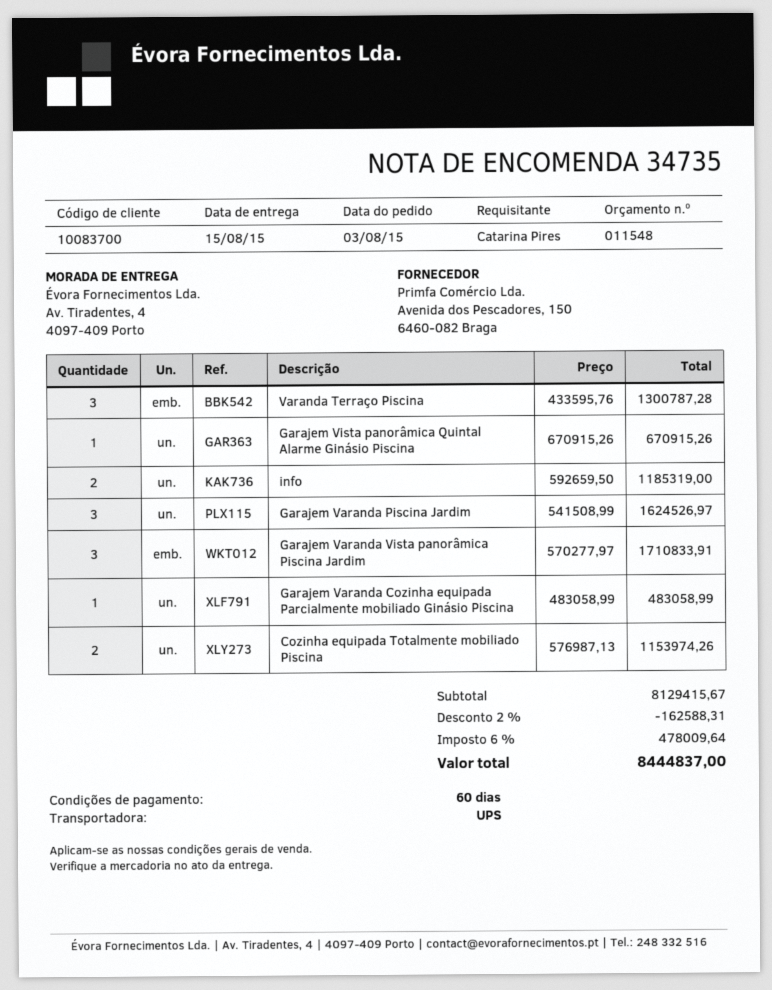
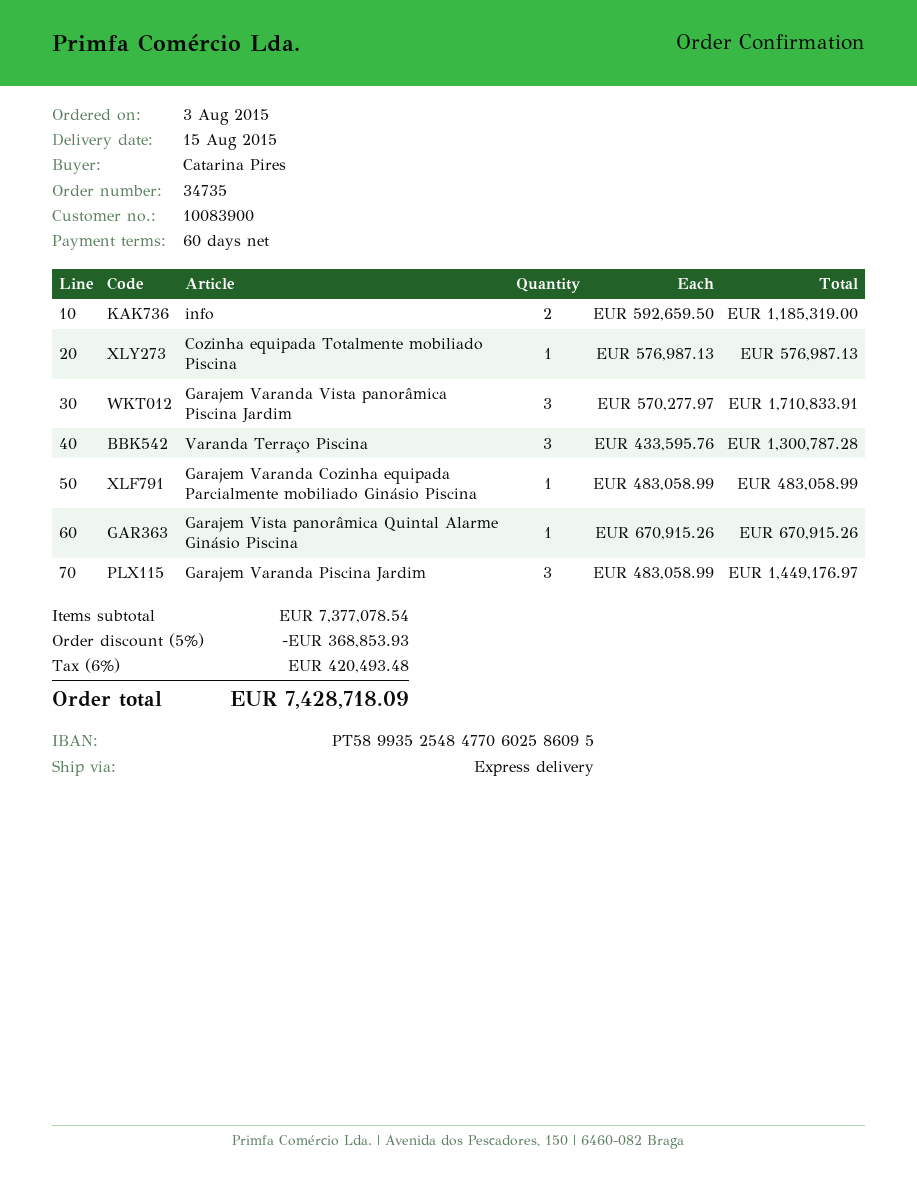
customer number: 10083700 -> 10083900
shipping method: UPS -> express
Garajem Varanda Piscina Jardim: 3 x 541508.99 = 1624526.97 -> 3 x 483058.99 = 1449176.97
Cozinha equipada Totalmente mobiliado Piscina: 2 x 576987.13 = 1153974.26 -> 1 x 576987.13 = 576987.13
subtotal: 8129415.67 -> 7377078.54
discount: 2% = 162588.31 -> 5% = 368853.93
tax: 6% = 478009.64 -> 6% = 420493.48
total: 8444837.00 -> 7428718.09

